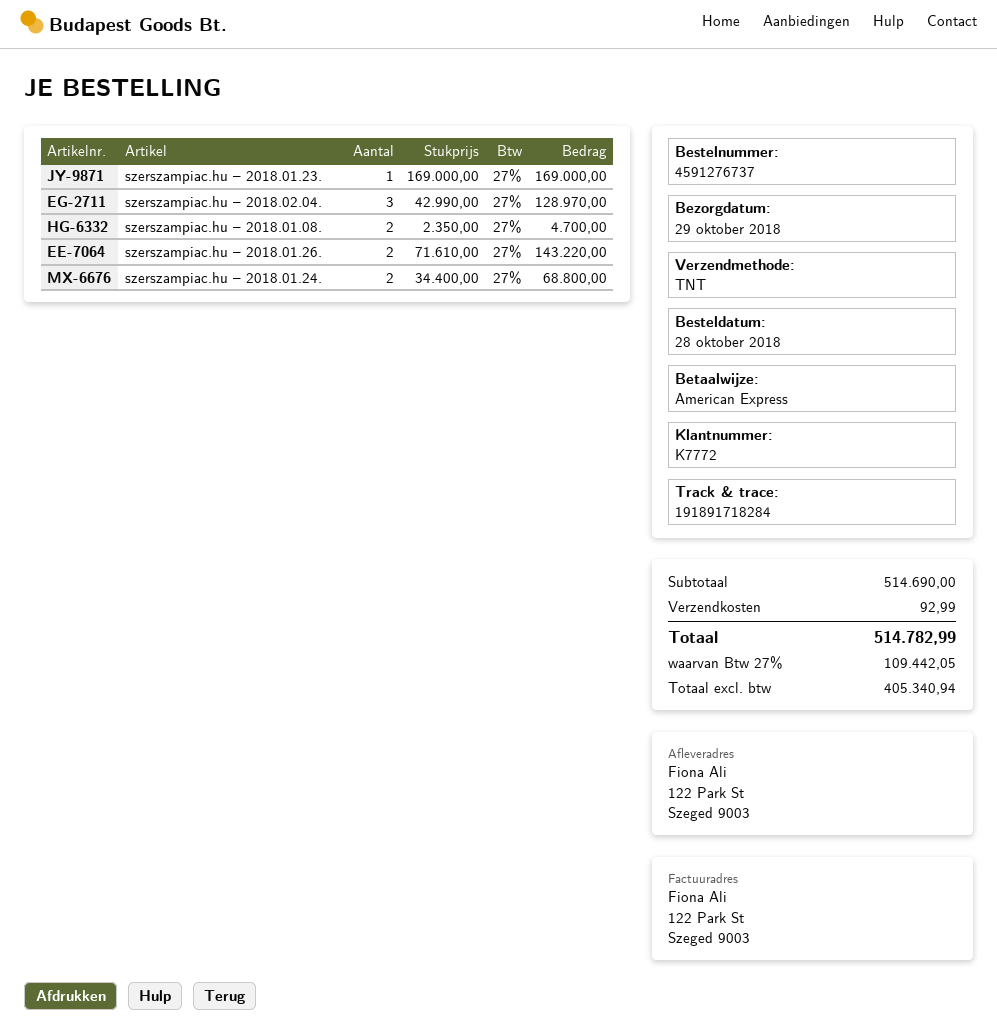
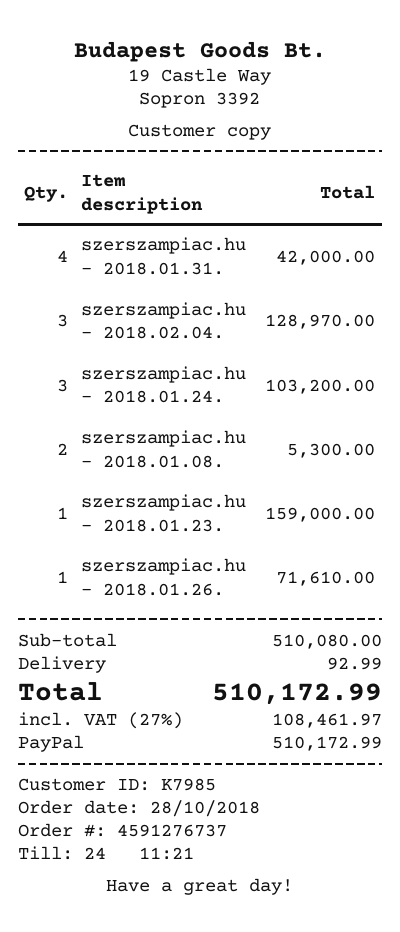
customer number: K7772 -> K7985
payment method: American Express -> PayPal
szerszampiac.hu – 2018.01.23.: 1 for 169000.00 -> 1 for 159000.00
szerszampiac.hu – 2018.01.08.: 2 for 4700.00 -> 2 for 5300.00
szerszampiac.hu – 2018.01.26.: 2 for 143220.00 -> 1 for 71610.00
szerszampiac.hu – 2018.01.24.: 2 for 68800.00 -> 3 for 103200.00
szerszampiac.hu – 2018.01.31.: none -> 4 for 42000.00
subtotal: 514690.00 -> 510080.00
tax: 27% = 109442.05 -> 27% = 108461.97
total: 514782.99 -> 510172.99

